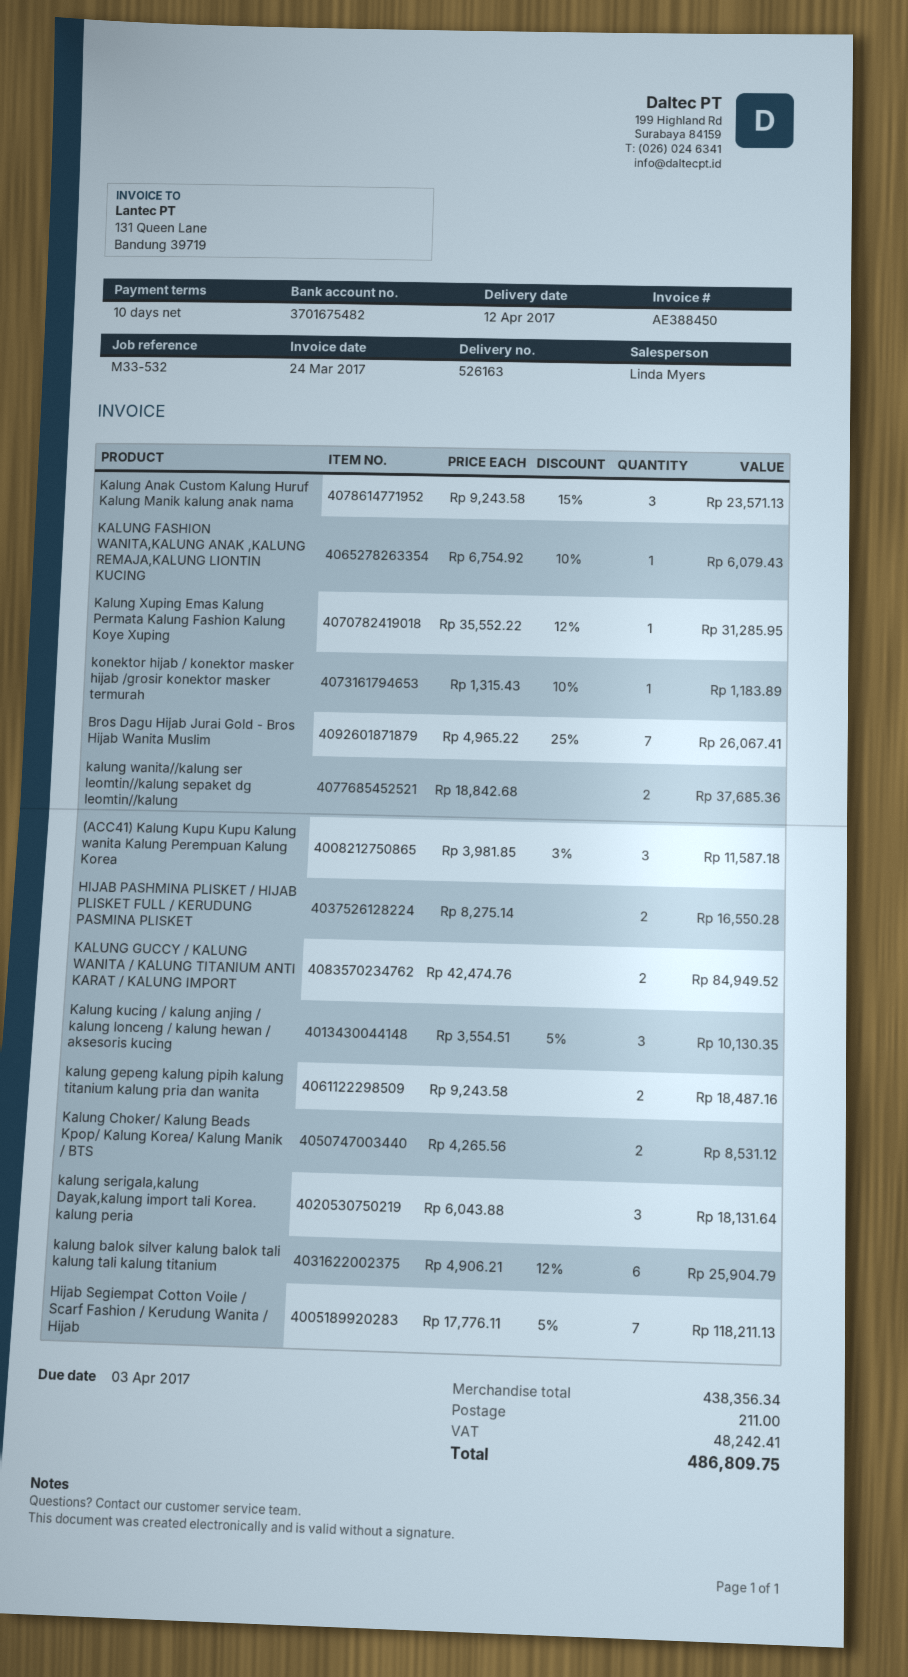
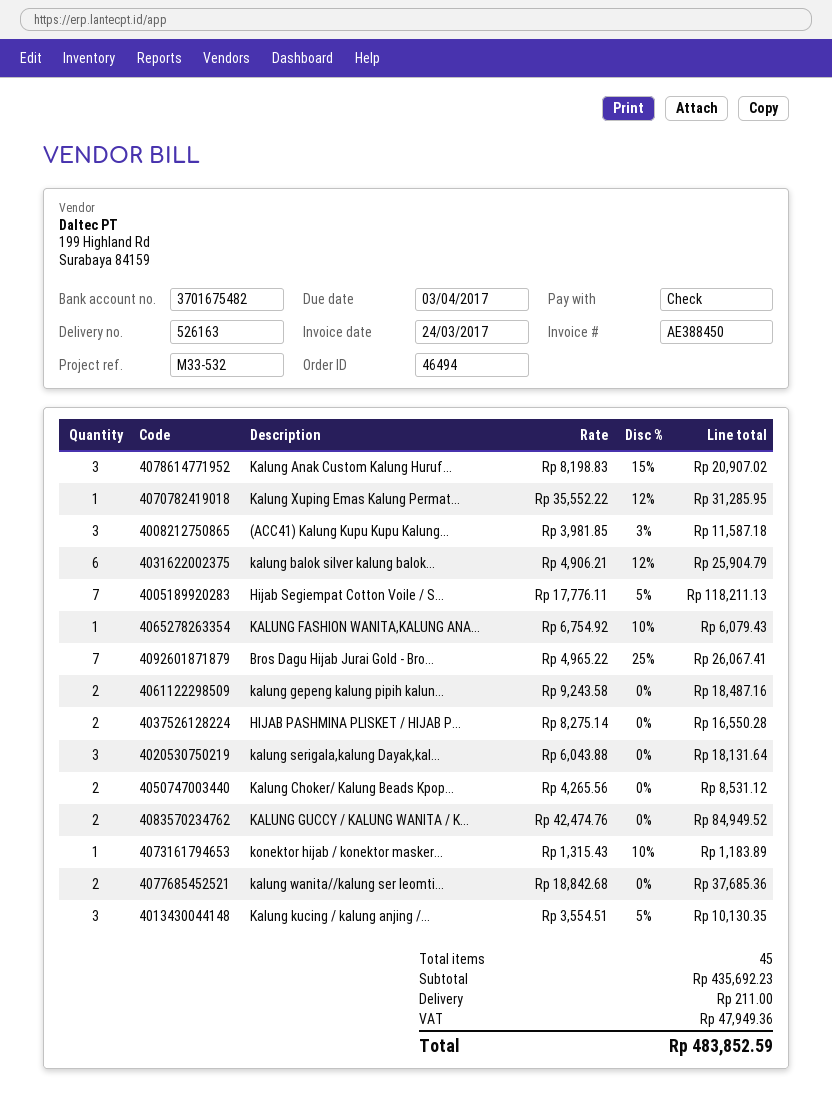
Kalung Anak Custom Kalung Huruf Kalung Manik kalung anak nama: 3 x 9243.58 - 15% = 23571.13 -> 3 x 8198.83 - 15% = 20907.02
subtotal: 438356.34 -> 435692.23
tax: 48242.41 -> 47949.36
total: 486809.75 -> 483852.59

